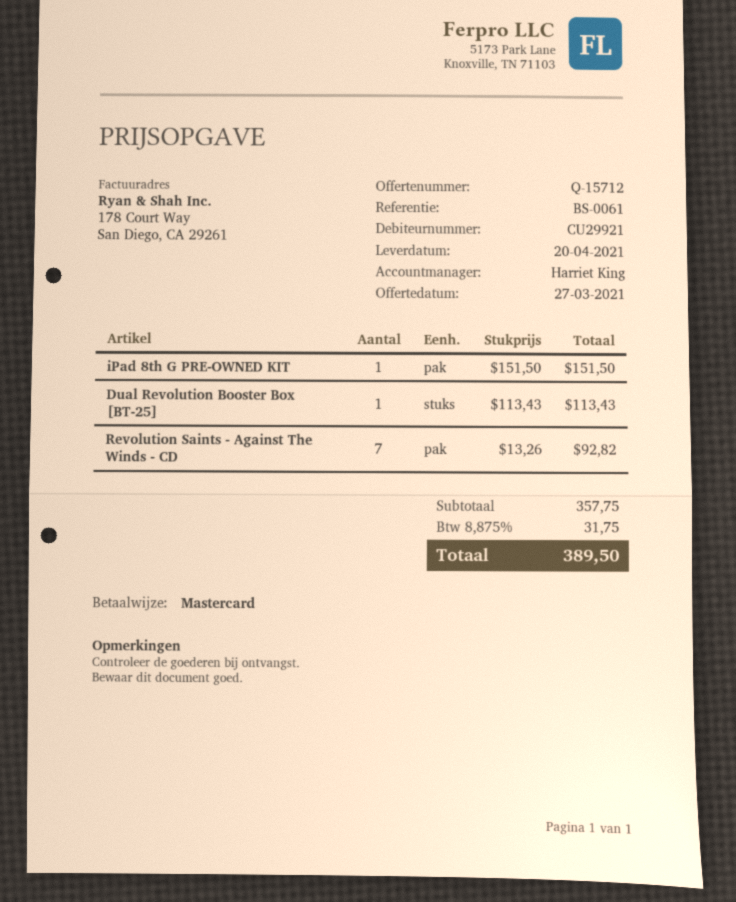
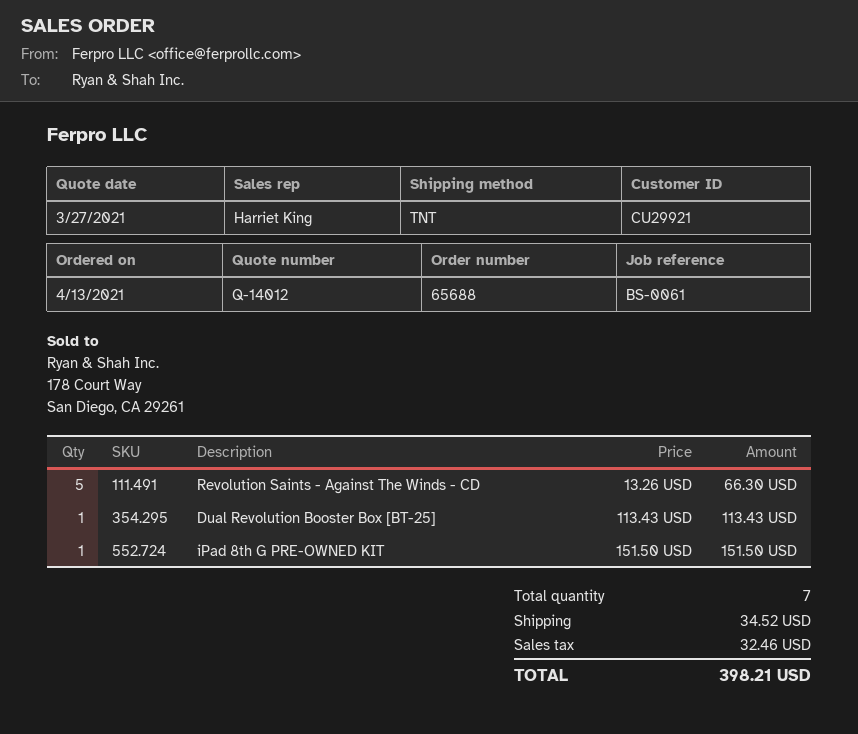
quote number: Q-15712 -> Q-14012
Revolution Saints - Against The Winds - CD: 7 x 13.26 = 92.82 -> 5 x 13.26 = 66.30
shipping: none -> 34.52
tax: 31.75 -> 32.46
total: 389.50 -> 398.21

